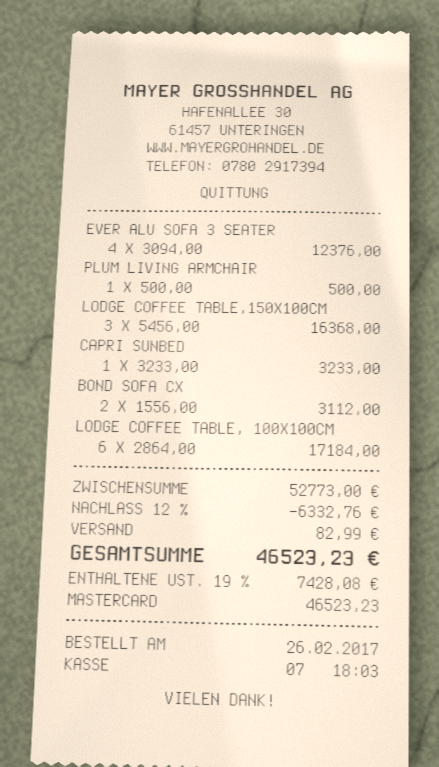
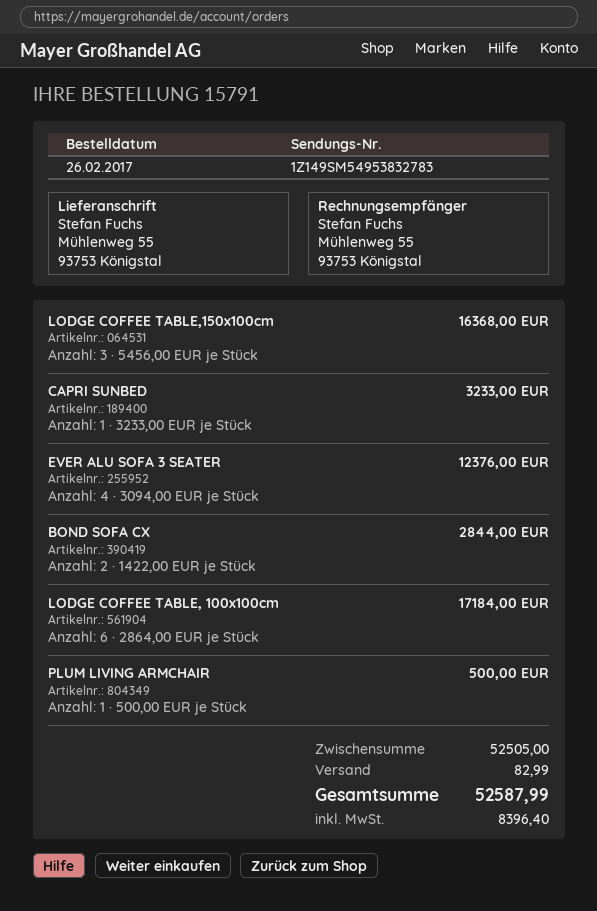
BOND SOFA CX: 2 x 1556.00 = 3112.00 -> 2 x 1422.00 = 2844.00
subtotal: 52773.00 -> 52505.00
discount: 12% = 6332.76 -> none
tax: 7428.08 -> 8396.40
total: 46523.23 -> 52587.99

